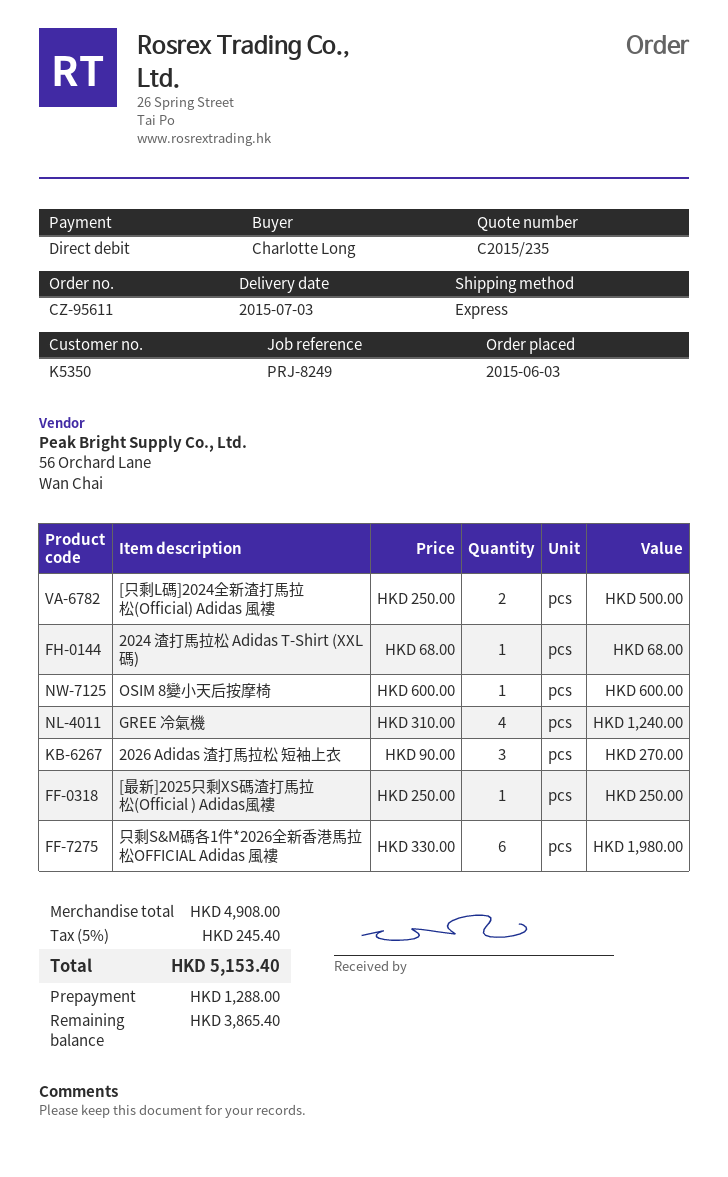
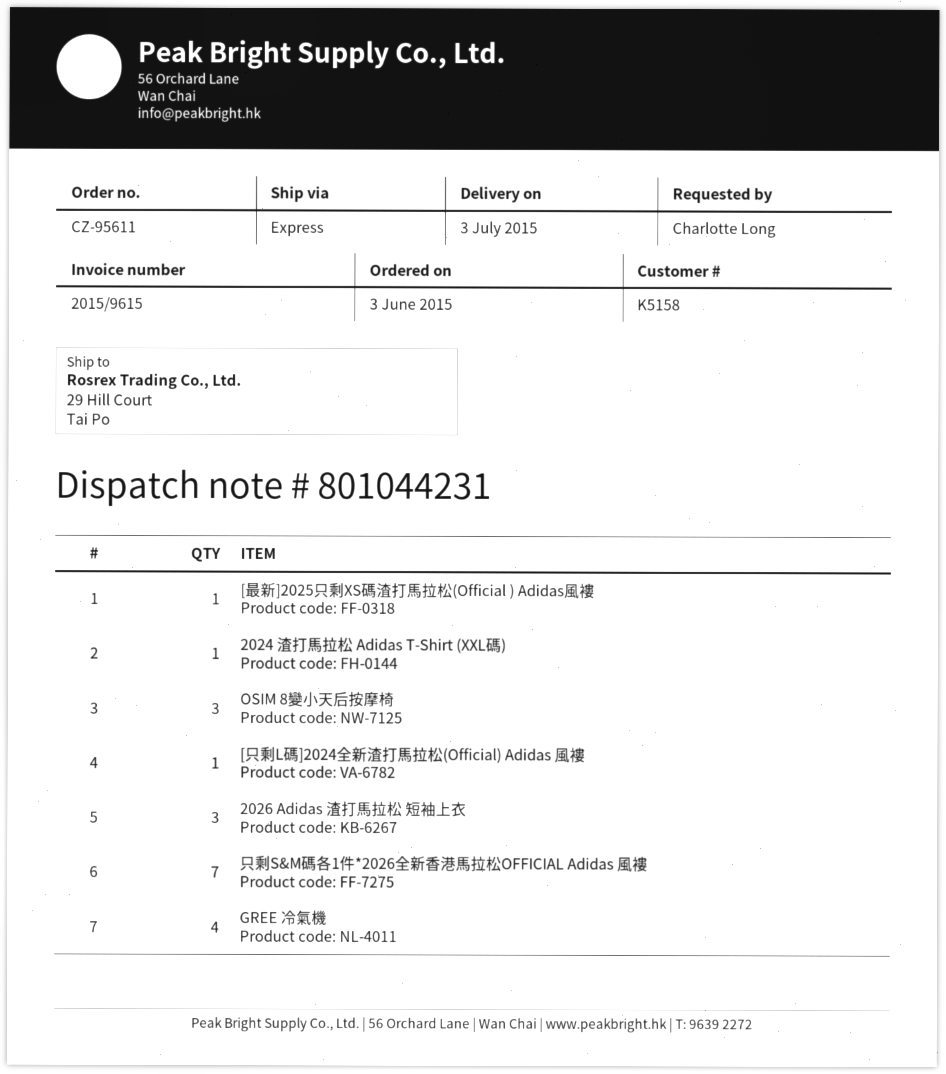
customer number: K5350 -> K5158
[只剩L碼]2024全新渣打馬拉松(Official) Adidas 風褸: 2 -> 1
OSIM 8變小天后按摩椅: 1 -> 3
只剩S&M碼各1件*2026全新香港馬拉松OFFICIAL Adidas 風褸: 6 -> 7

